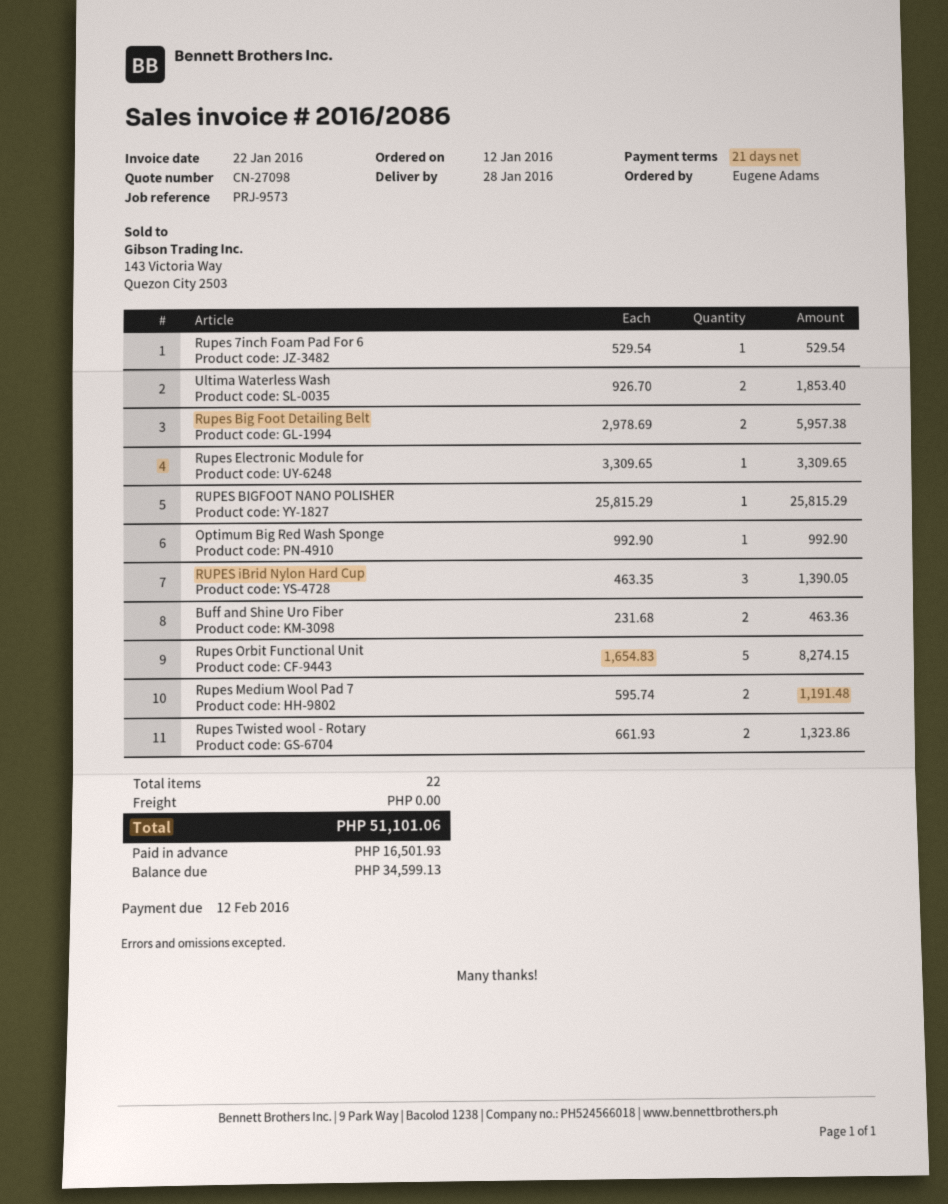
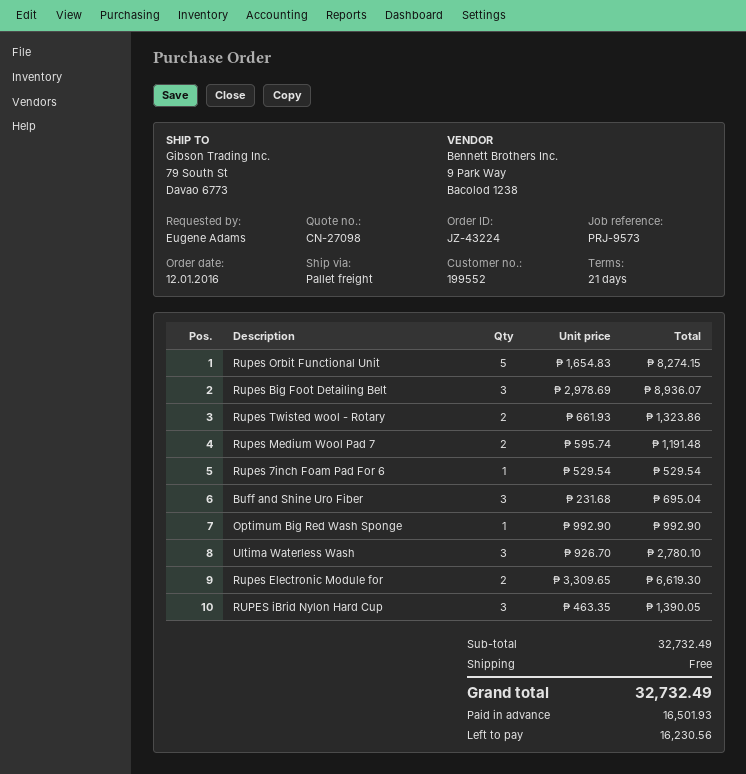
Ultima Waterless Wash: 2 x 926.70 = 1853.40 -> 3 x 926.70 = 2780.10
Rupes Big Foot Detailing Belt: 2 x 2978.69 = 5957.38 -> 3 x 2978.69 = 8936.07
Rupes Electronic Module for: 1 x 3309.65 = 3309.65 -> 2 x 3309.65 = 6619.30
RUPES BIGFOOT NANO POLISHER: 1 x 25815.29 = 25815.29 -> none
Buff and Shine Uro Fiber: 2 x 231.68 = 463.36 -> 3 x 231.68 = 695.04
total: 51101.06 -> 32732.49
balance: 34599.13 -> 16230.56

